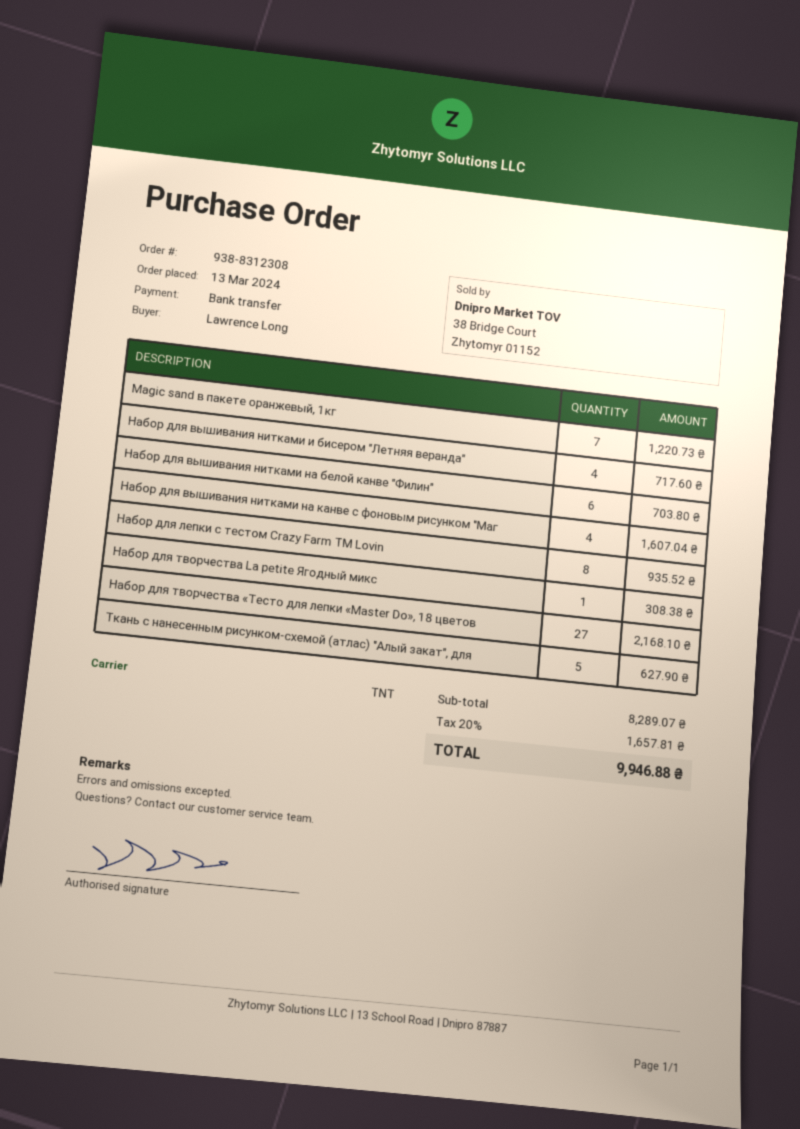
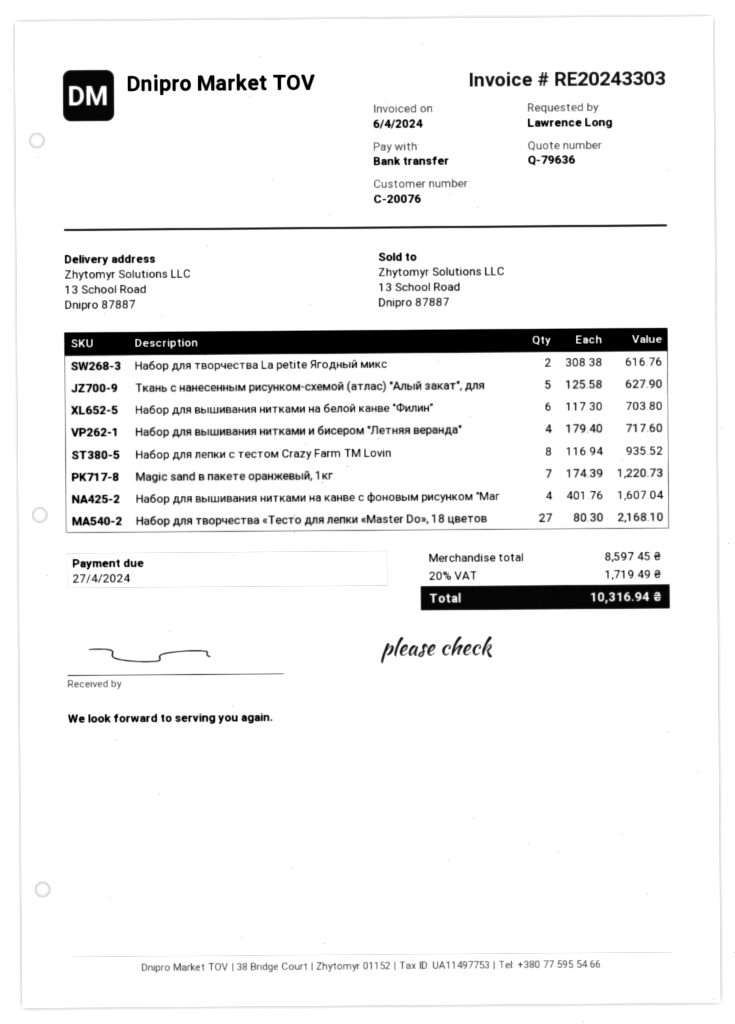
Набор для творчества La petite Ягодный микс: 1 for 308.38 -> 2 for 616.76
subtotal: 8289.07 -> 8597.45
tax: 20% = 1657.81 -> 20% = 1719.49
total: 9946.88 -> 10316.94

